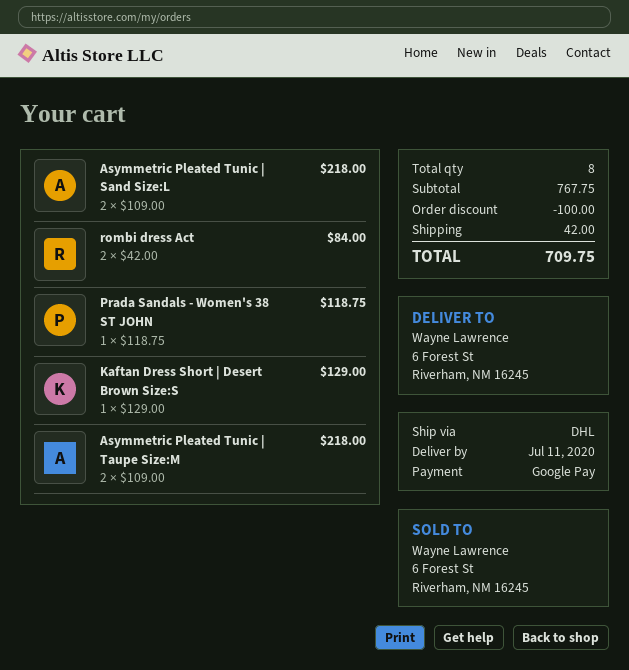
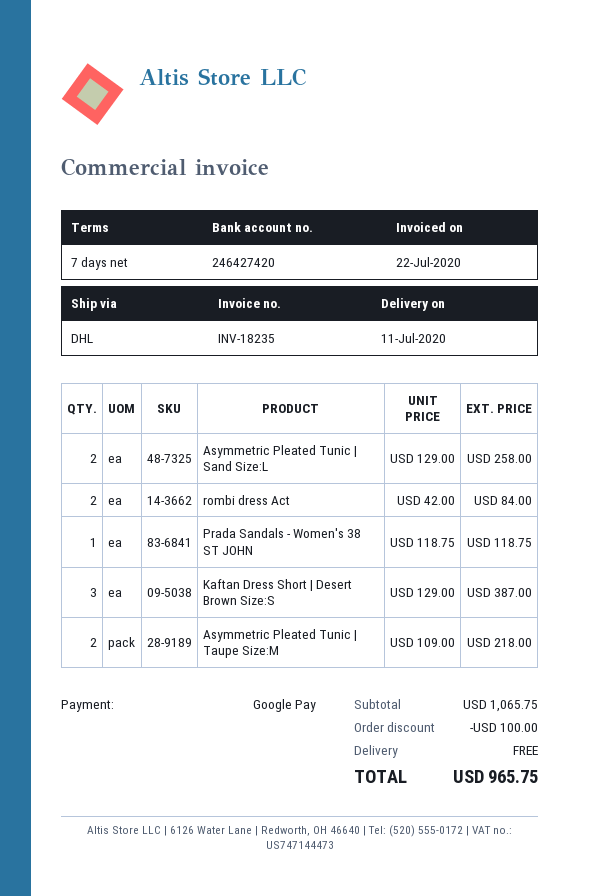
Asymmetric Pleated Tunic | Sand Size:L: 2 x 109.00 = 218.00 -> 2 x 129.00 = 258.00
Kaftan Dress Short | Desert Brown Size:S: 1 x 129.00 = 129.00 -> 3 x 129.00 = 387.00
subtotal: 767.75 -> 1065.75
shipping: 42.00 -> 0.00
total: 709.75 -> 965.75

